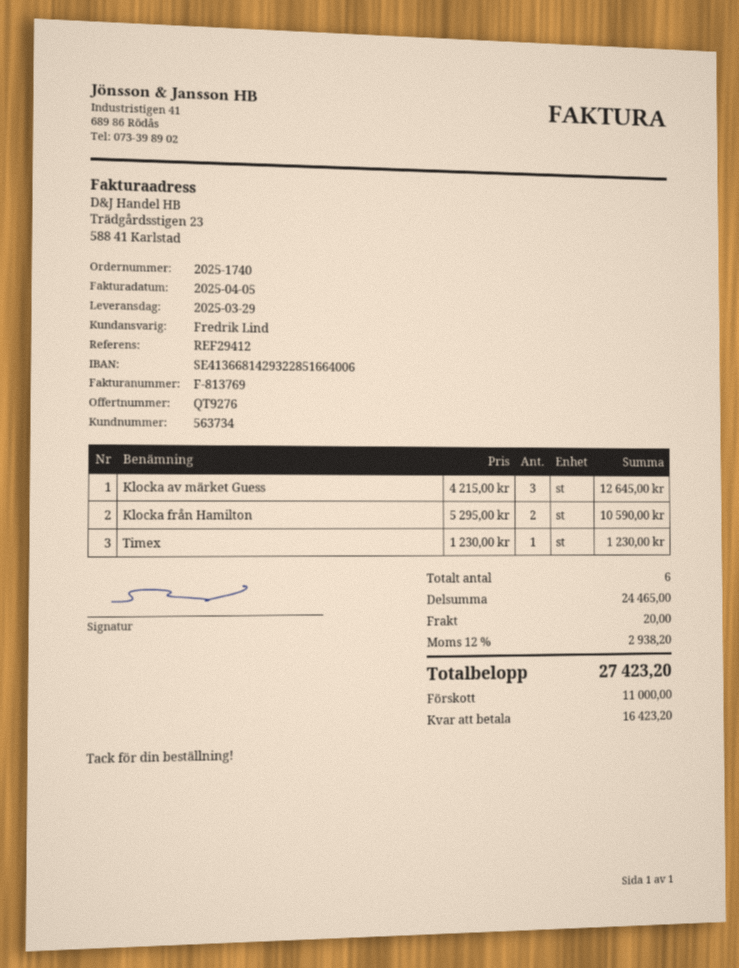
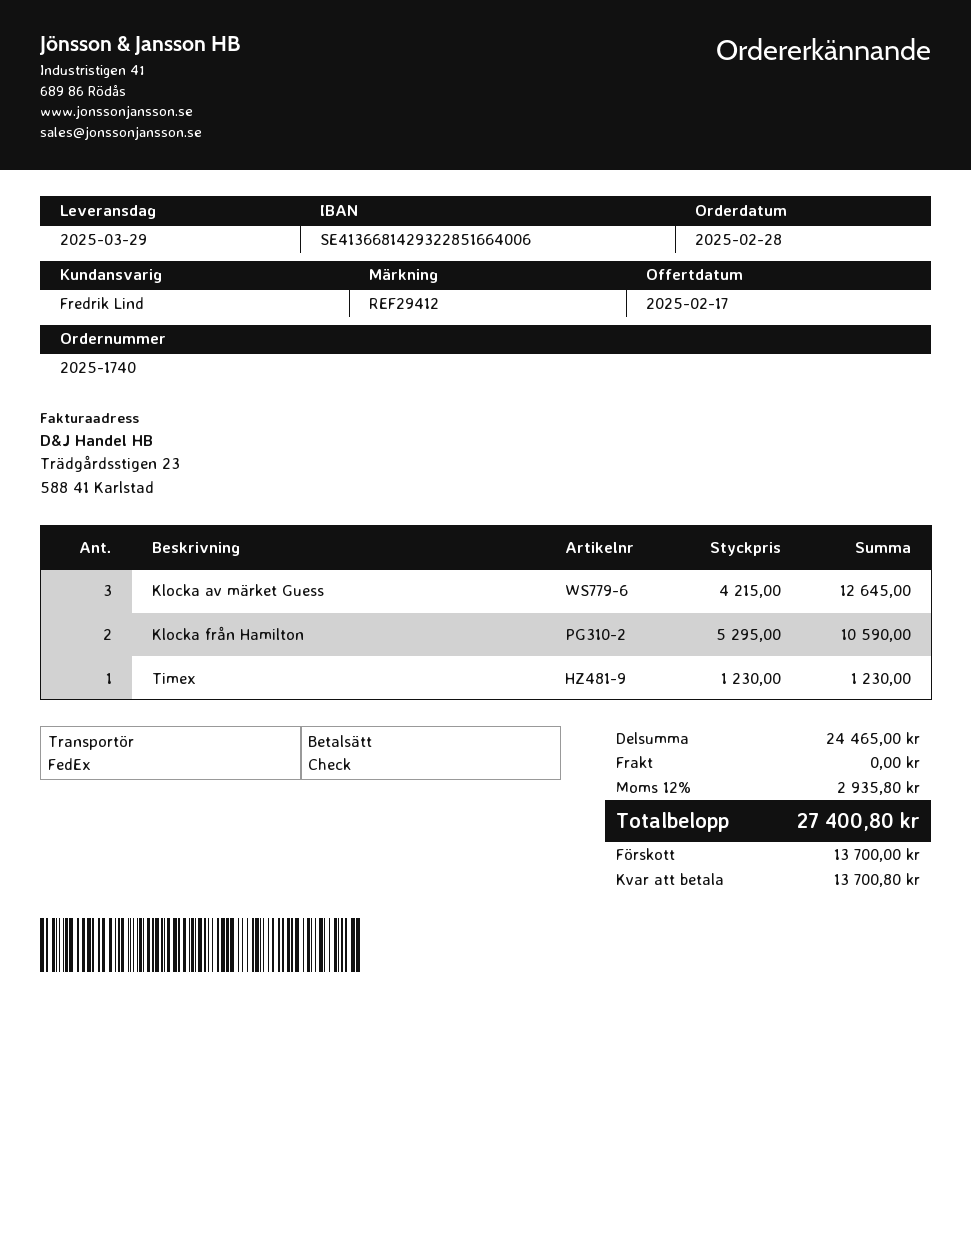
shipping: 20.00 -> 0.00
tax: 12% = 2938.20 -> 12% = 2935.80
total: 27423.20 -> 27400.80
deposit: 11000.00 -> 13700.00
balance: 16423.20 -> 13700.80

